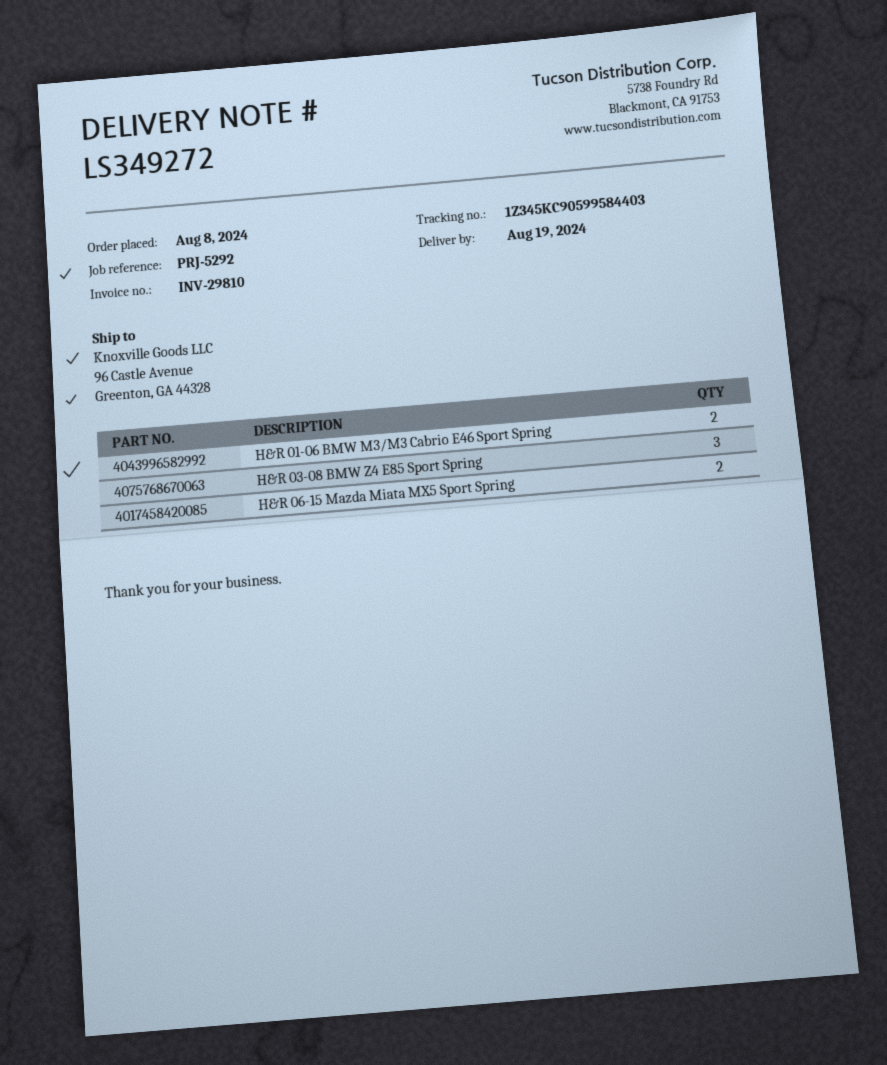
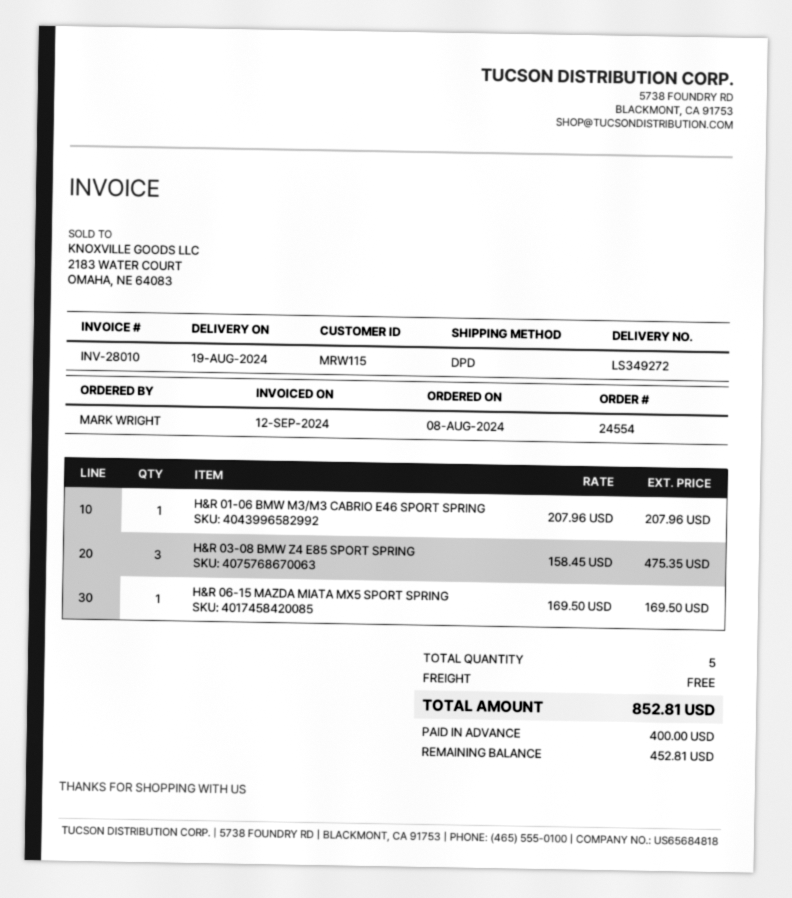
invoice number: INV-29810 -> INV-28010
H&R 01-06 BMW M3/M3 Cabrio E46 Sport Spring: 2 -> 1
H&R 06-15 Mazda Miata MX5 Sport Spring: 2 -> 1

